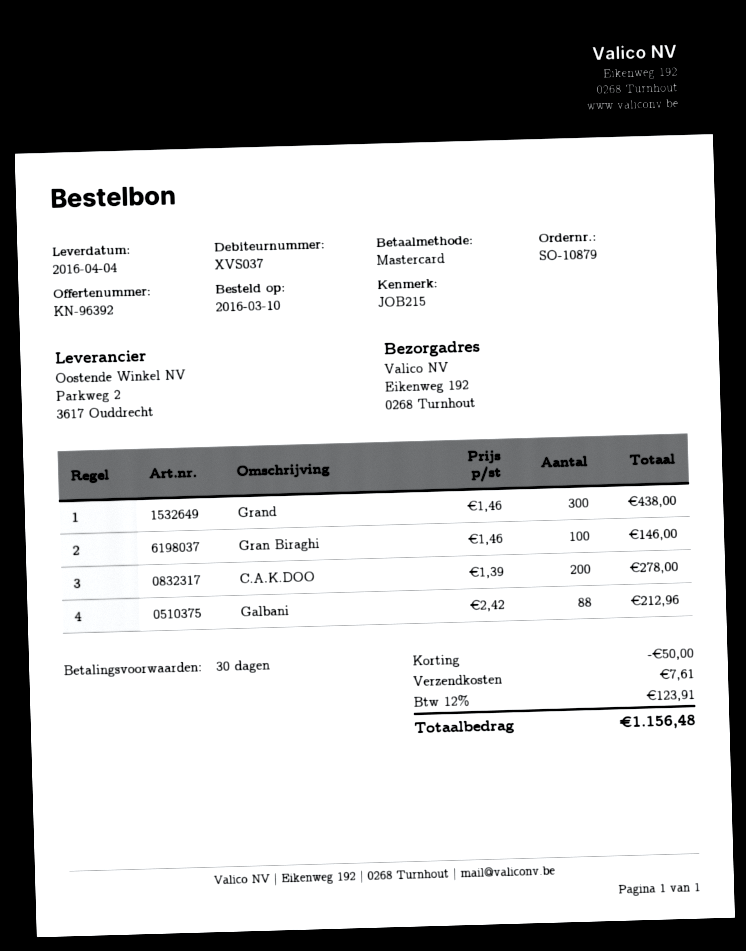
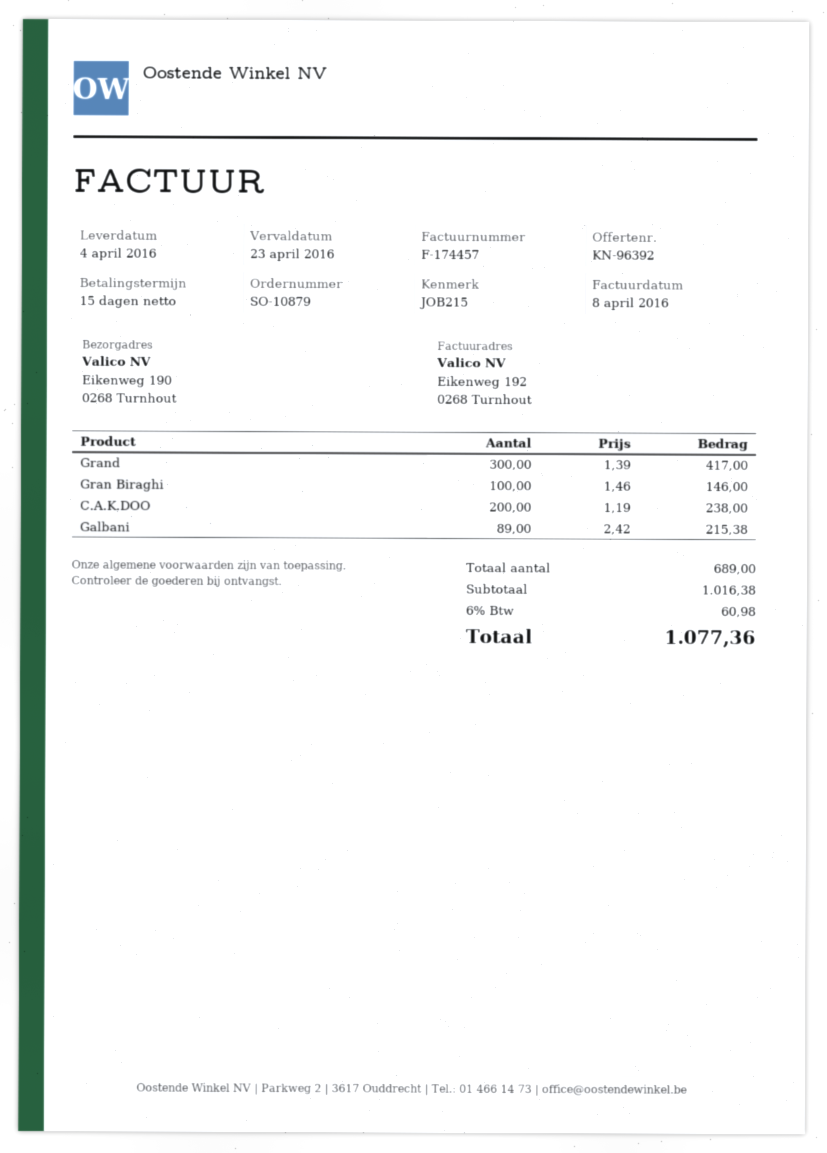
payment terms: 30 days -> 15 days
ship to: Eikenweg 192, 0268 Turnhout -> Eikenweg 190, 0268 Turnhout
Grand: 300 x 1.46 = 438.00 -> 300 x 1.39 = 417.00
C.A.K.DOO: 200 x 1.39 = 278.00 -> 200 x 1.19 = 238.00
Galbani: 88 x 2.42 = 212.96 -> 89 x 2.42 = 215.38
discount: 50.00 -> none
shipping: 7.61 -> none
tax: 12% = 123.91 -> 6% = 60.98
total: 1156.48 -> 1077.36

